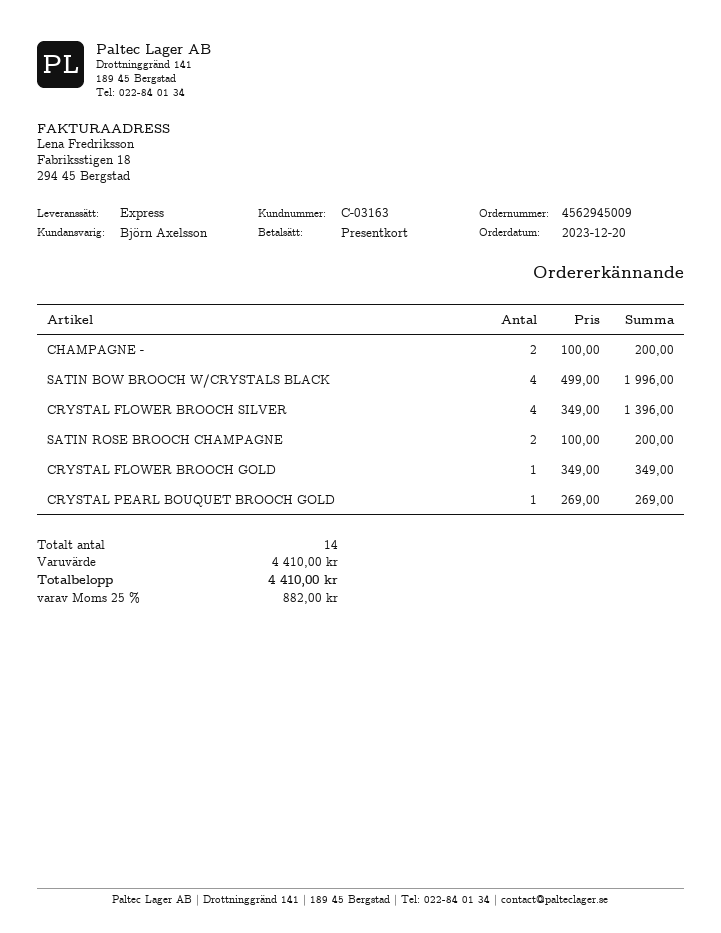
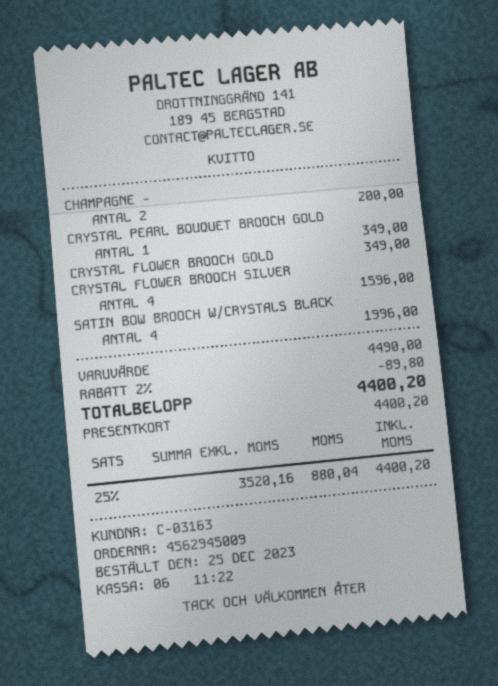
order date: 2023-12-20 -> 2023-12-25
CRYSTAL FLOWER BROOCH SILVER: 4 for 1396.00 -> 4 for 1596.00
SATIN ROSE BROOCH CHAMPAGNE: 2 for 200.00 -> none
CRYSTAL PEARL BOUQUET BROOCH GOLD: 1 for 269.00 -> 1 for 349.00
subtotal: 4410.00 -> 4490.00
discount: none -> 2% = 89.80
tax: 25% = 882.00 -> 25% = 880.04
total: 4410.00 -> 4400.20

